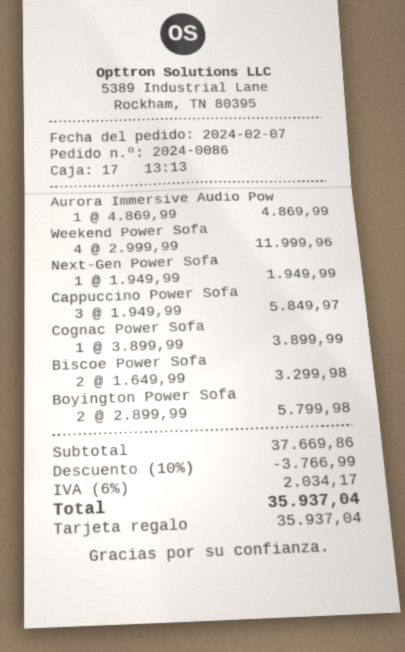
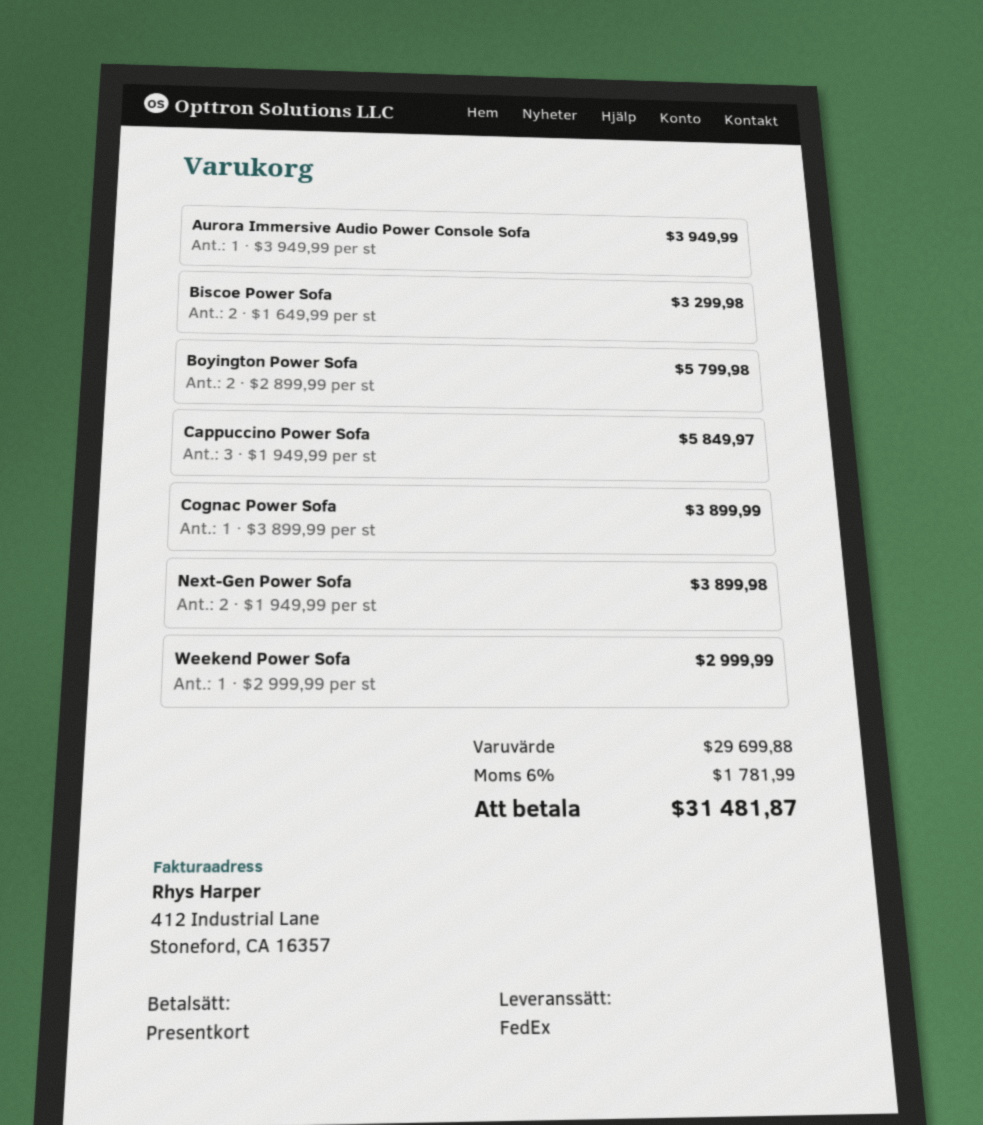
Aurora Immersive Audio Pow: 1 x 4869.99 = 4869.99 -> 1 x 3949.99 = 3949.99
Weekend Power Sofa: 4 x 2999.99 = 11999.96 -> 1 x 2999.99 = 2999.99
Next-Gen Power Sofa: 1 x 1949.99 = 1949.99 -> 2 x 1949.99 = 3899.98
subtotal: 37669.86 -> 29699.88
discount: 10% = 3766.99 -> none
tax: 6% = 2034.17 -> 6% = 1781.99
total: 35937.04 -> 31481.87

